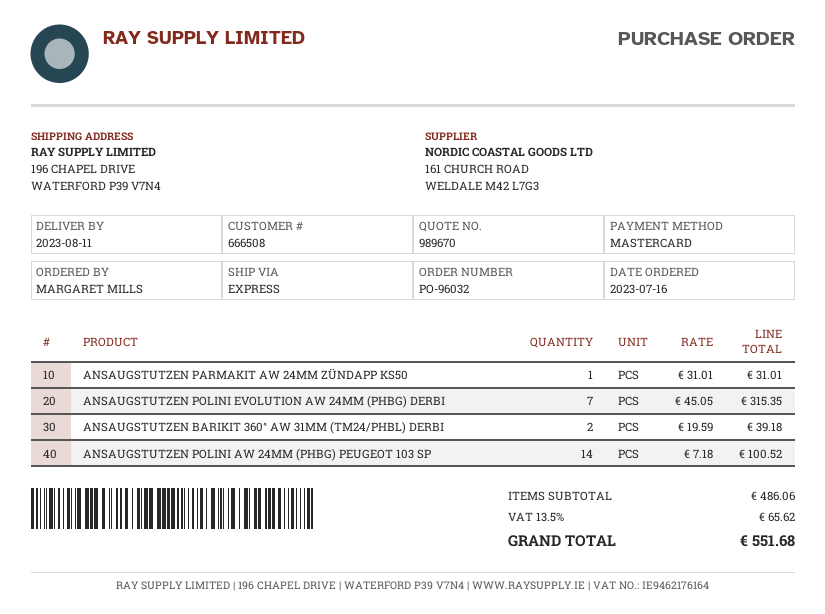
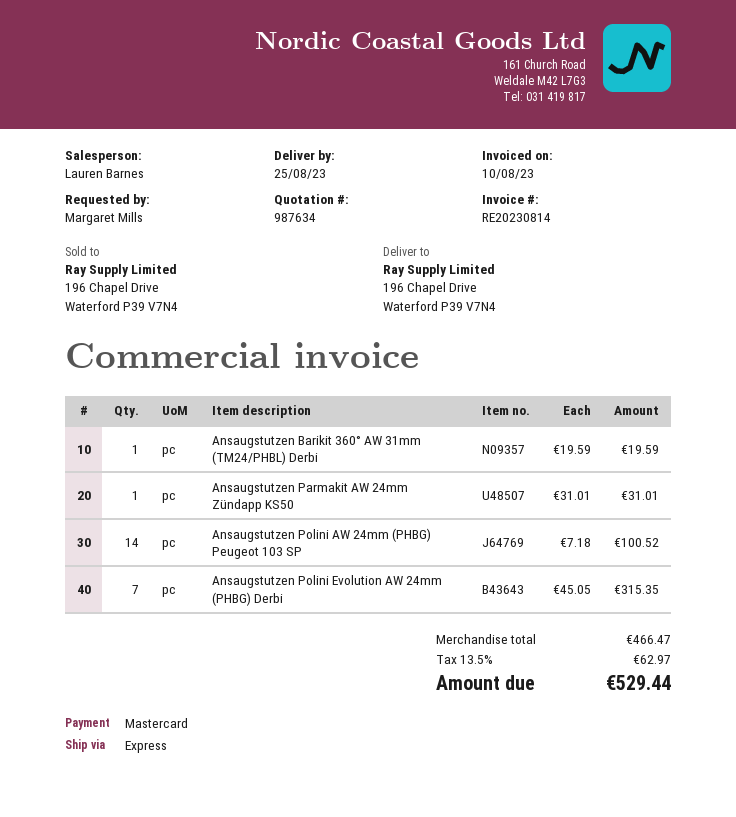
quote number: 989670 -> 987634
delivery date: 2023-08-11 -> 2023-08-25
ANSAUGSTUTZEN BARIKIT 360° AW 31MM (TM24/PHBL) DERBI: 2 x 19.59 = 39.18 -> 1 x 19.59 = 19.59
subtotal: 486.06 -> 466.47
tax: 13.5% = 65.62 -> 13.5% = 62.97
total: 551.68 -> 529.44

